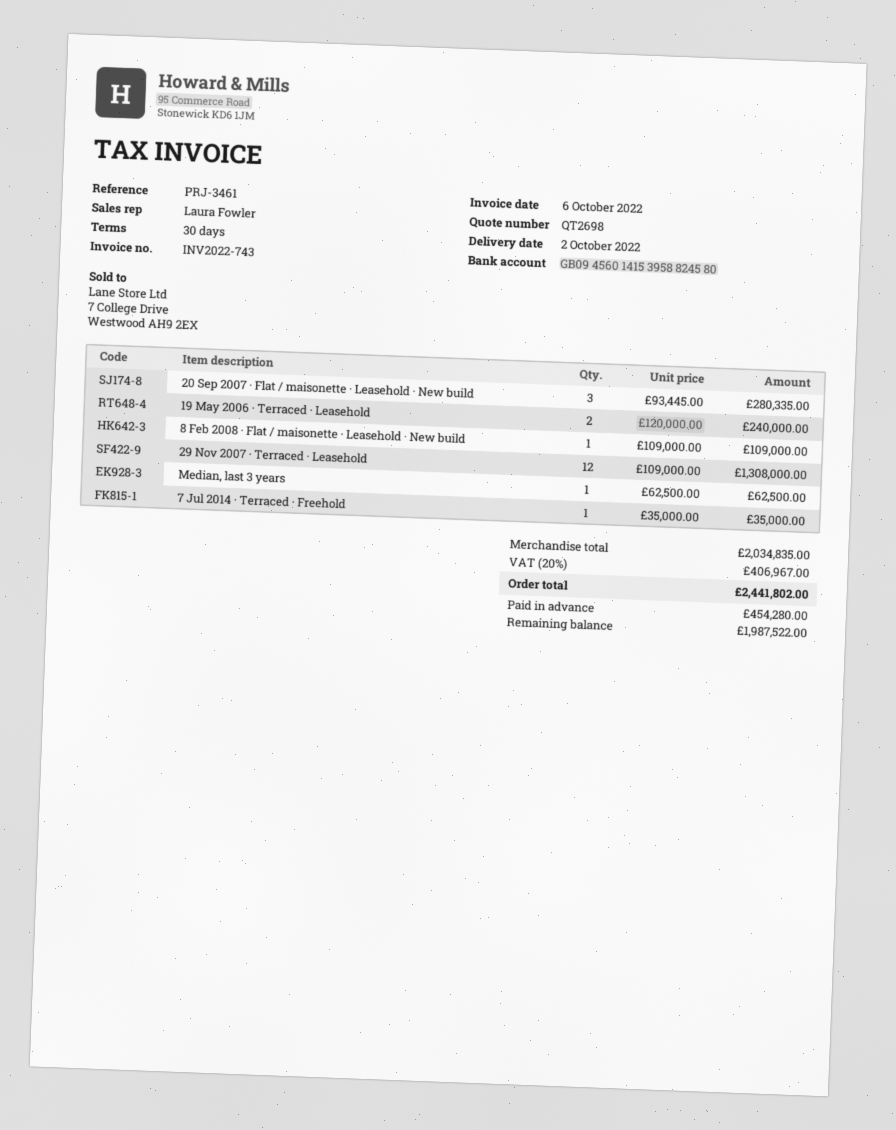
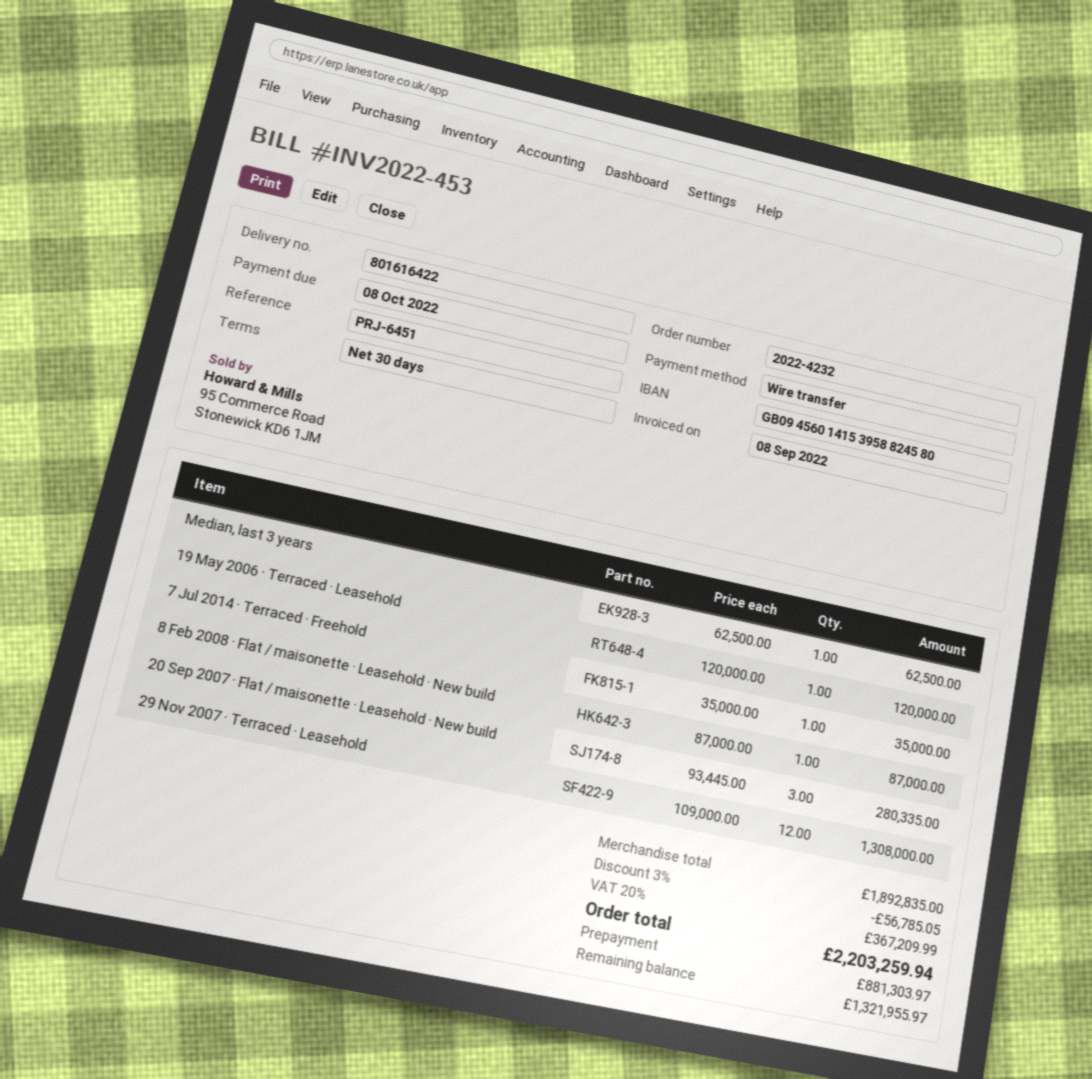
invoice number: INV2022-743 -> INV2022-453
invoice date: 2022-10-06 -> 2022-09-08
reference: PRJ-3461 -> PRJ-6451
19 May 2006 · Terraced · Leasehold: 2 x 120000.00 = 240000.00 -> 1 x 120000.00 = 120000.00
8 Feb 2008 · Flat / maisonette · Leasehold · New build: 1 x 109000.00 = 109000.00 -> 1 x 87000.00 = 87000.00
subtotal: 2034835.00 -> 1892835.00
discount: none -> 3% = 56785.05
tax: 20% = 406967.00 -> 20% = 367209.99
total: 2441802.00 -> 2203259.94
deposit: 454280.00 -> 881303.97
balance: 1987522.00 -> 1321955.97

